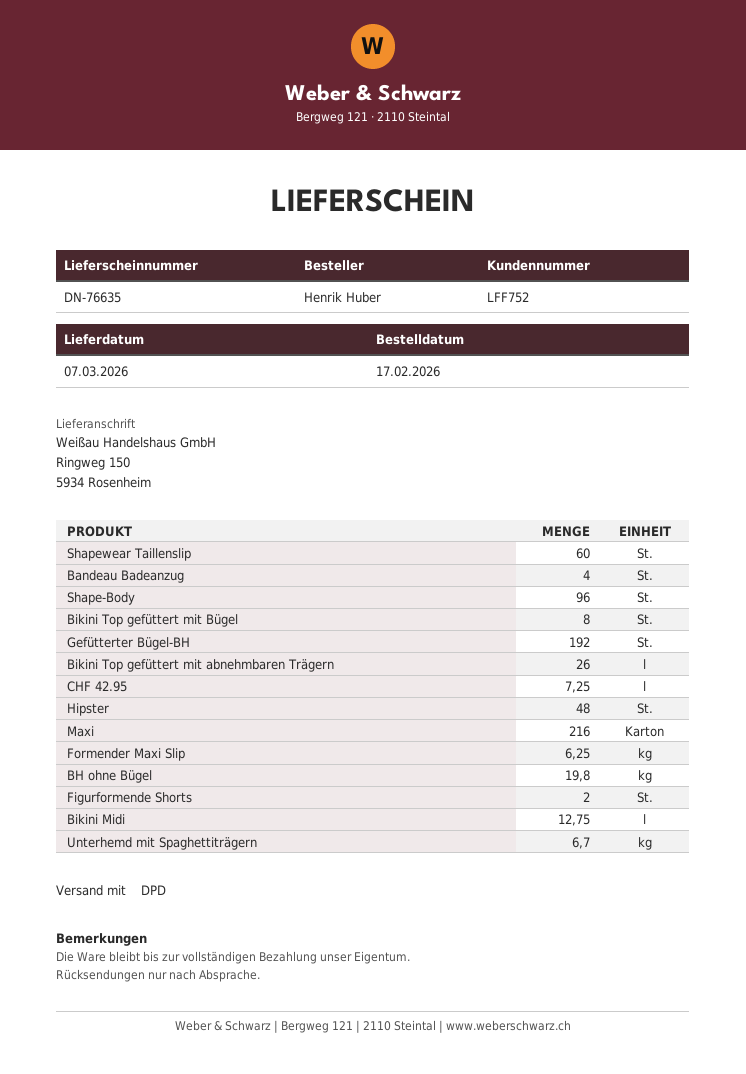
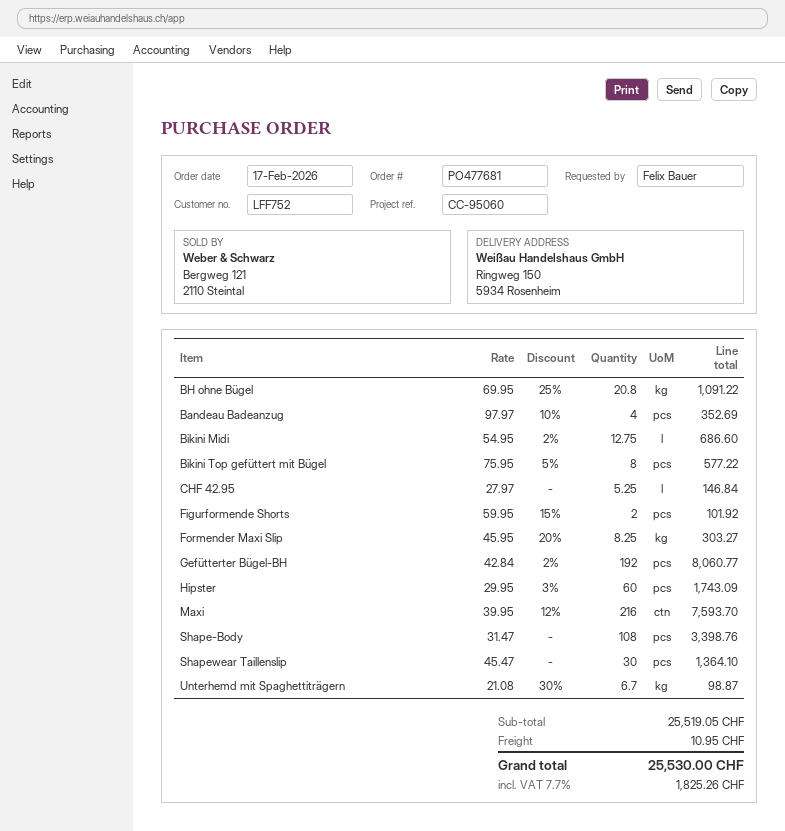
ordered by: Henrik Huber -> Felix Bauer
Shapewear Taillenslip: 60 -> 30
Shape-Body: 96 -> 108
Bikini Top gefüttert mit abnehmbaren Trägern: 26 -> none
CHF 42.95: 7.25 -> 5.25
Hipster: 48 -> 60
Formender Maxi Slip: 6.25 -> 8.25
BH ohne Bügel: 19.8 -> 20.8

